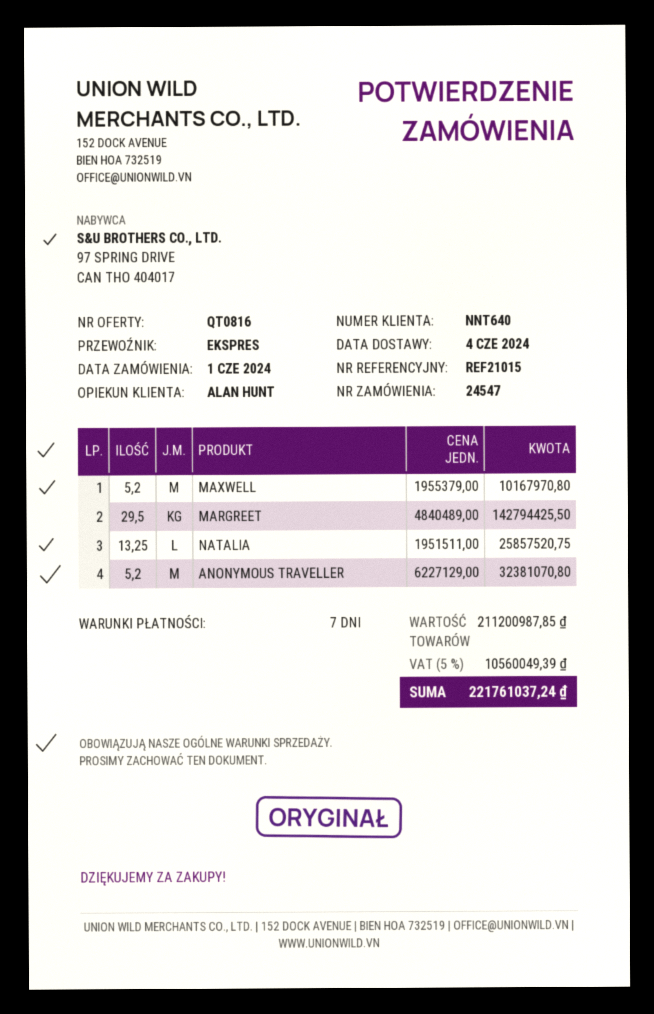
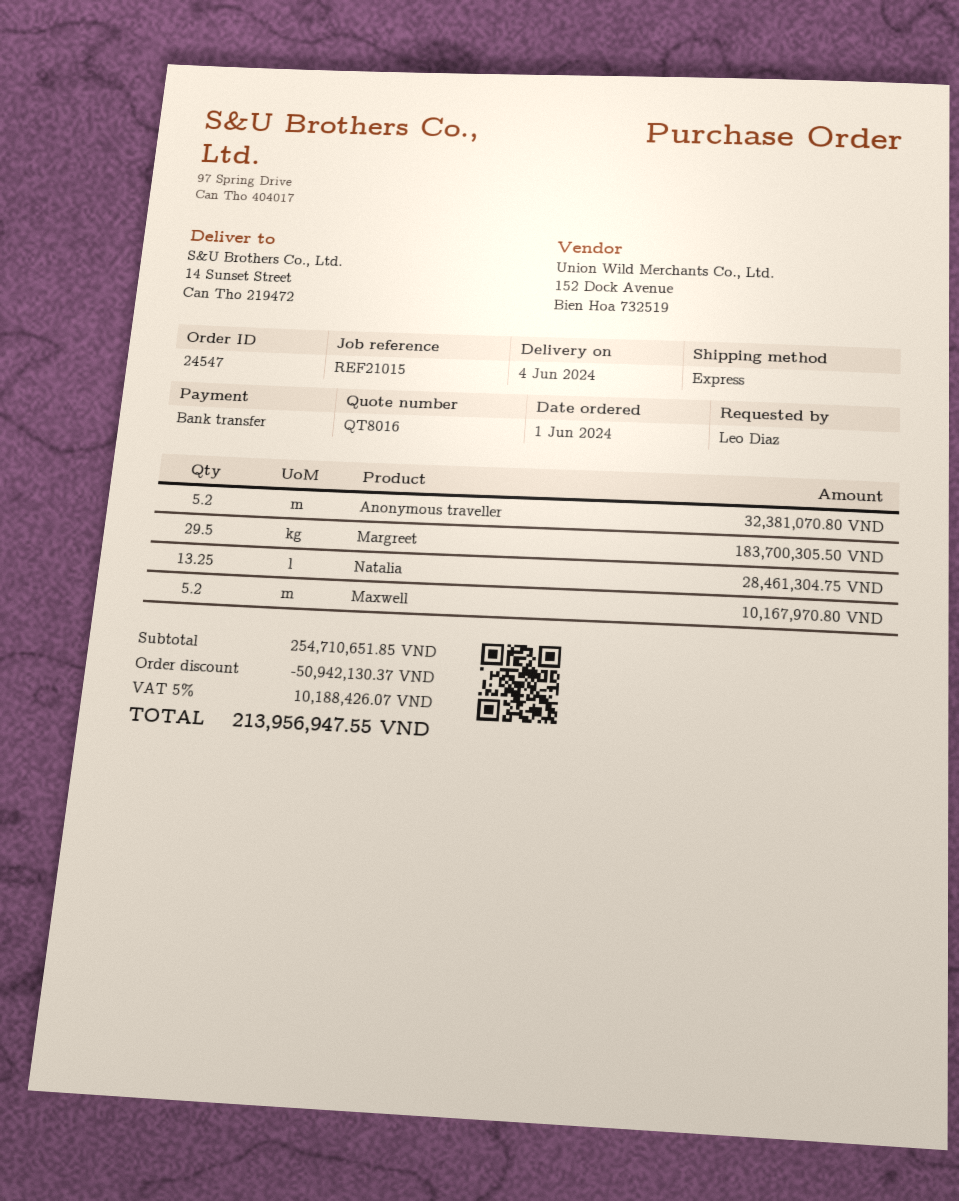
quote number: QT0816 -> QT8016
MARGREET: 29.5 for 142794425.50 -> 29.5 for 183700305.50
NATALIA: 13.25 for 25857520.75 -> 13.25 for 28461304.75
subtotal: 211200987.85 -> 254710651.85
discount: none -> 50942130.37
tax: 5% = 10560049.39 -> 5% = 10188426.07
total: 221761037.24 -> 213956947.55

